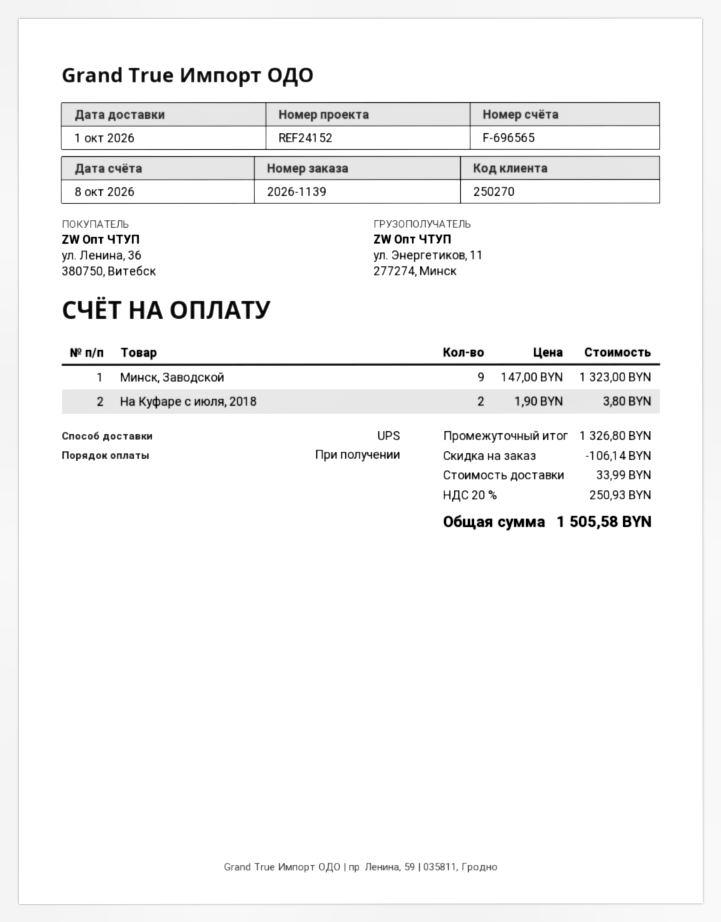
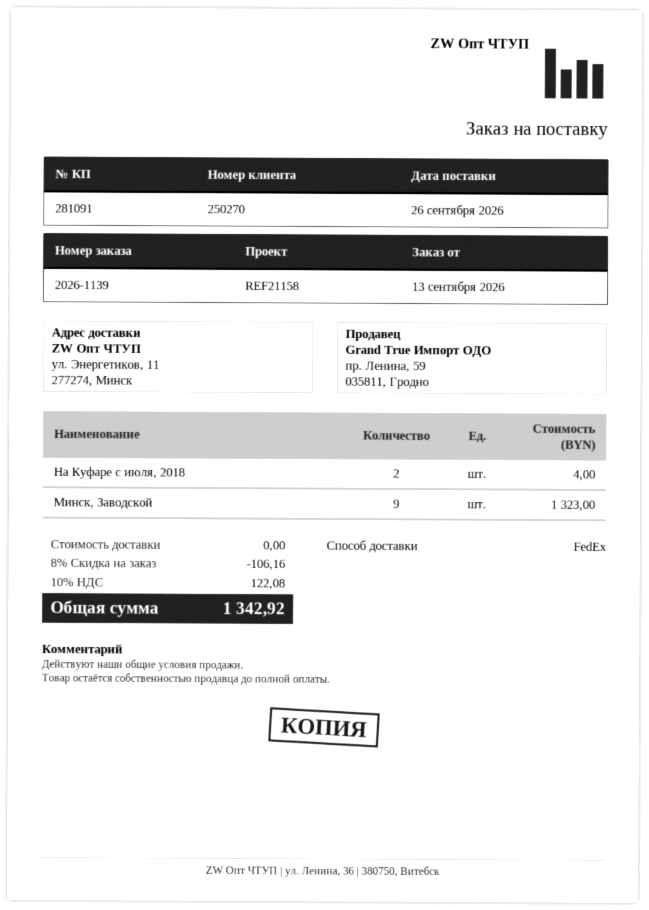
delivery date: 2026-10-01 -> 2026-09-26
reference: REF24152 -> REF21158
shipping method: UPS -> FedEx
На Куфаре с июля, 2018: 2 for 3.80 -> 2 for 4.00
discount: 106.14 -> 106.16
shipping: 33.99 -> 0.00
tax: 20% = 250.93 -> 10% = 122.08
total: 1505.58 -> 1342.92

